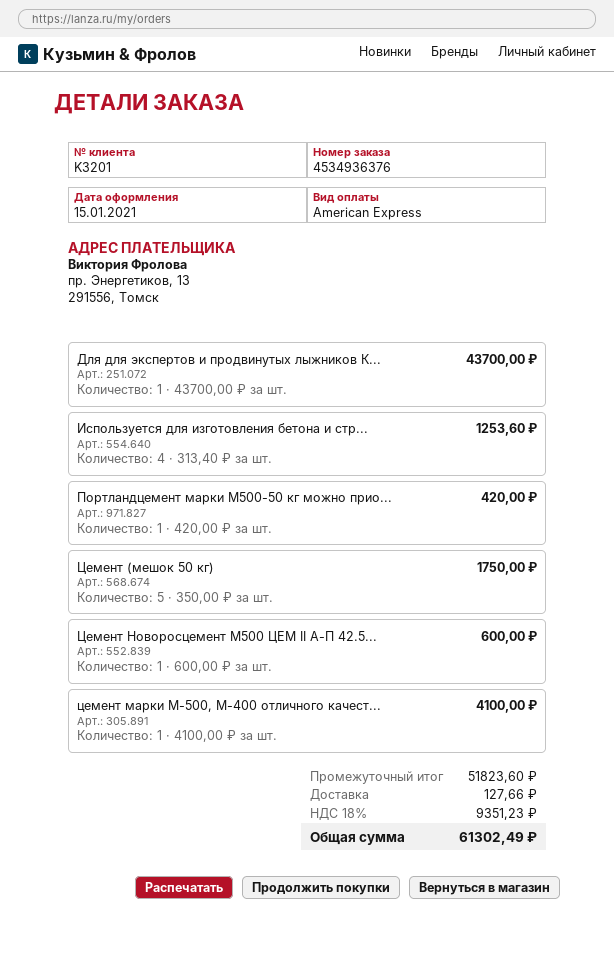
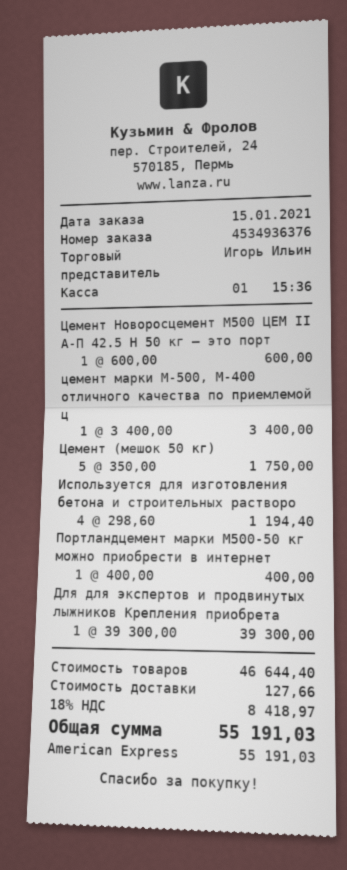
Для для экспертов и продвинутых лыжников К...: 1 x 43700.00 = 43700.00 -> 1 x 39300.00 = 39300.00
Используется для изготовления бетона и стр...: 4 x 313.40 = 1253.60 -> 4 x 298.60 = 1194.40
Портландцемент марки М500-50 кг можно прио...: 1 x 420.00 = 420.00 -> 1 x 400.00 = 400.00
цемент марки М-500, М-400 отличного качест...: 1 x 4100.00 = 4100.00 -> 1 x 3400.00 = 3400.00
subtotal: 51823.60 -> 46644.40
tax: 18% = 9351.23 -> 18% = 8418.97
total: 61302.49 -> 55191.03

